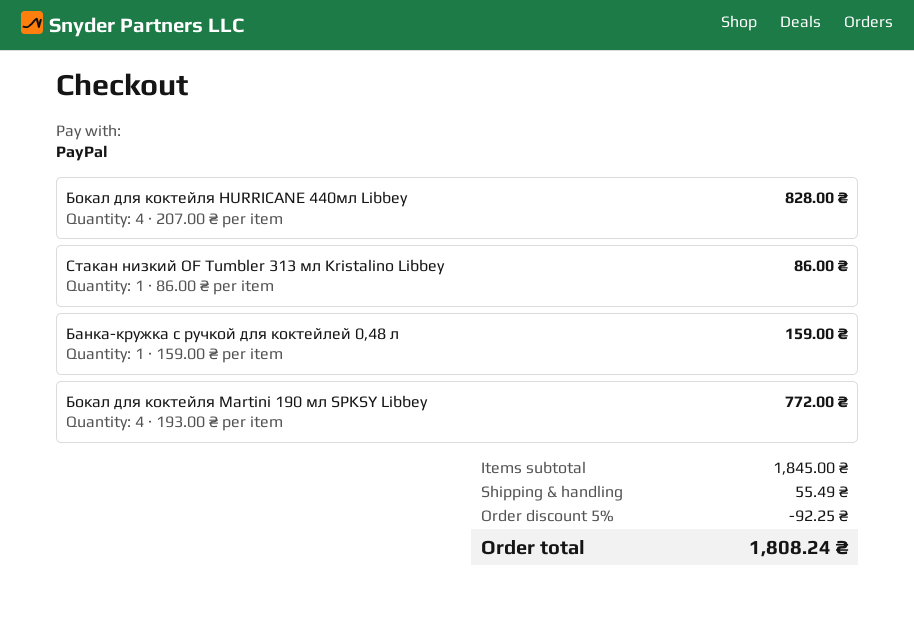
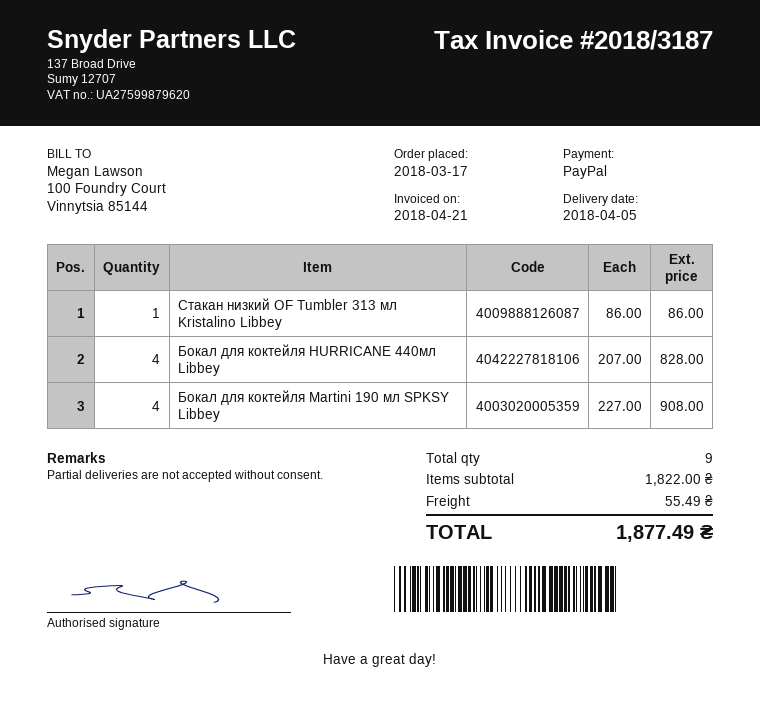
Банка-кружка c ручкой для коктейлей 0,48 л: 1 x 159.00 = 159.00 -> none
Бокал для коктейля Martini 190 мл SPKSY Libbey: 4 x 193.00 = 772.00 -> 4 x 227.00 = 908.00
subtotal: 1845.00 -> 1822.00
discount: 5% = 92.25 -> none
total: 1808.24 -> 1877.49

